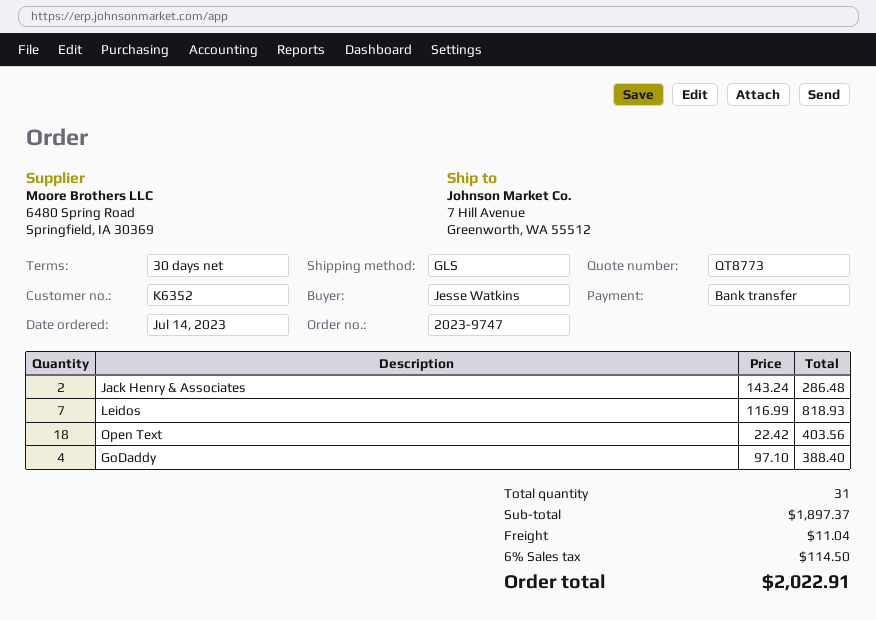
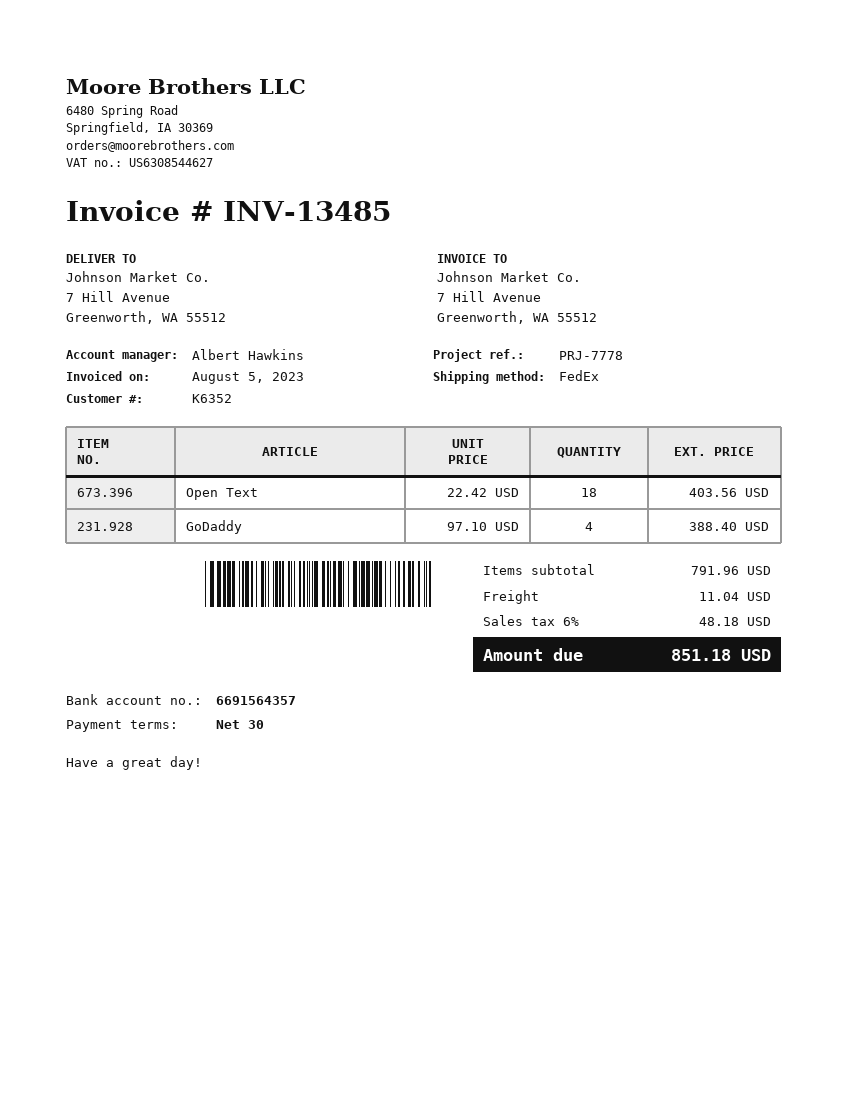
shipping method: GLS -> FedEx
Jack Henry & Associates: 2 x 143.24 = 286.48 -> none
Leidos: 7 x 116.99 = 818.93 -> none
subtotal: 1897.37 -> 791.96
tax: 6% = 114.50 -> 6% = 48.18
total: 2022.91 -> 851.18

